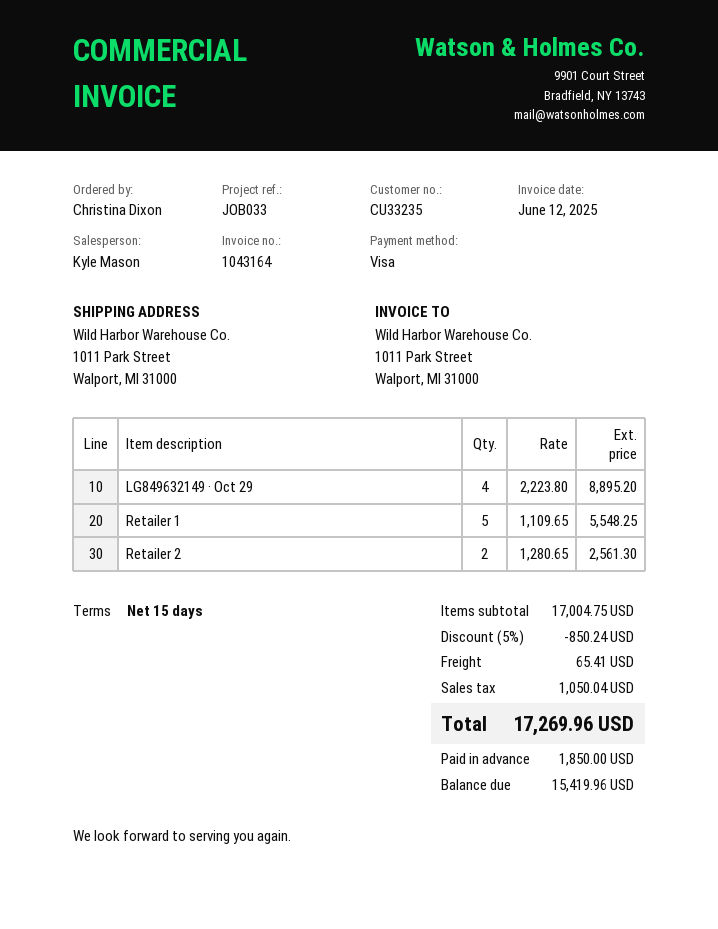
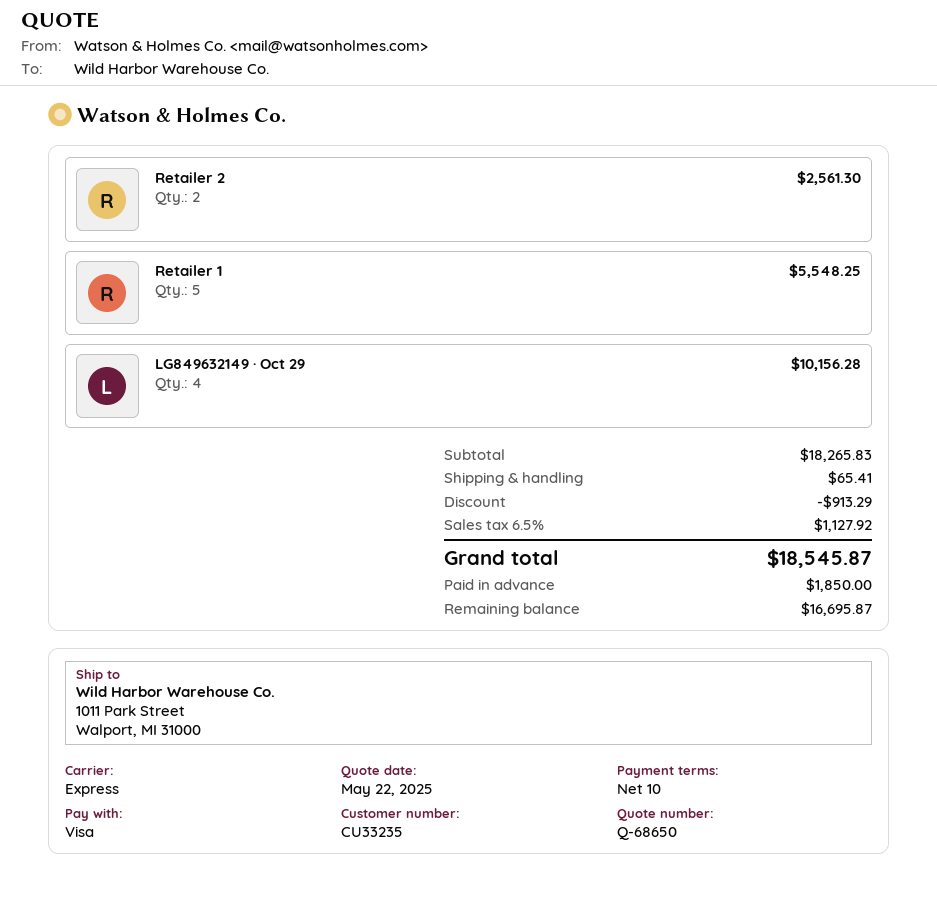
payment terms: 15 days -> 10 days
LG849632149 · Oct 29: 4 for 8895.20 -> 4 for 10156.28
subtotal: 17004.75 -> 18265.83
discount: 850.24 -> 913.29
tax: 1050.04 -> 1127.92
total: 17269.96 -> 18545.87
balance: 15419.96 -> 16695.87

